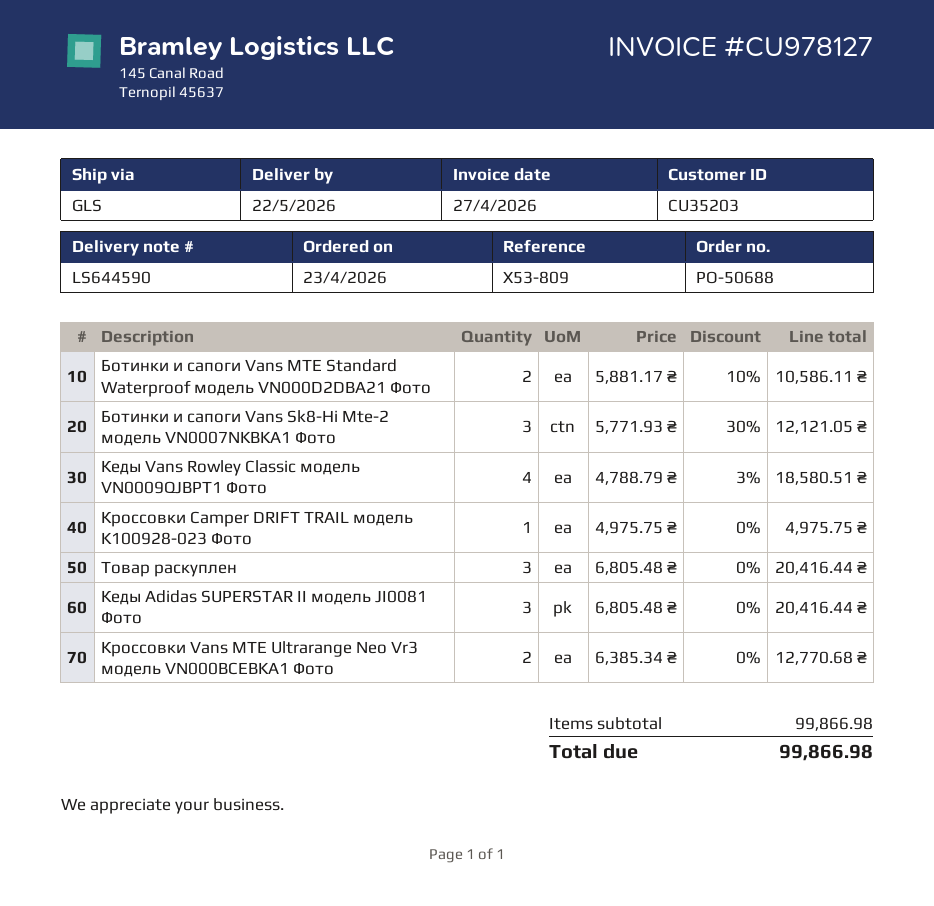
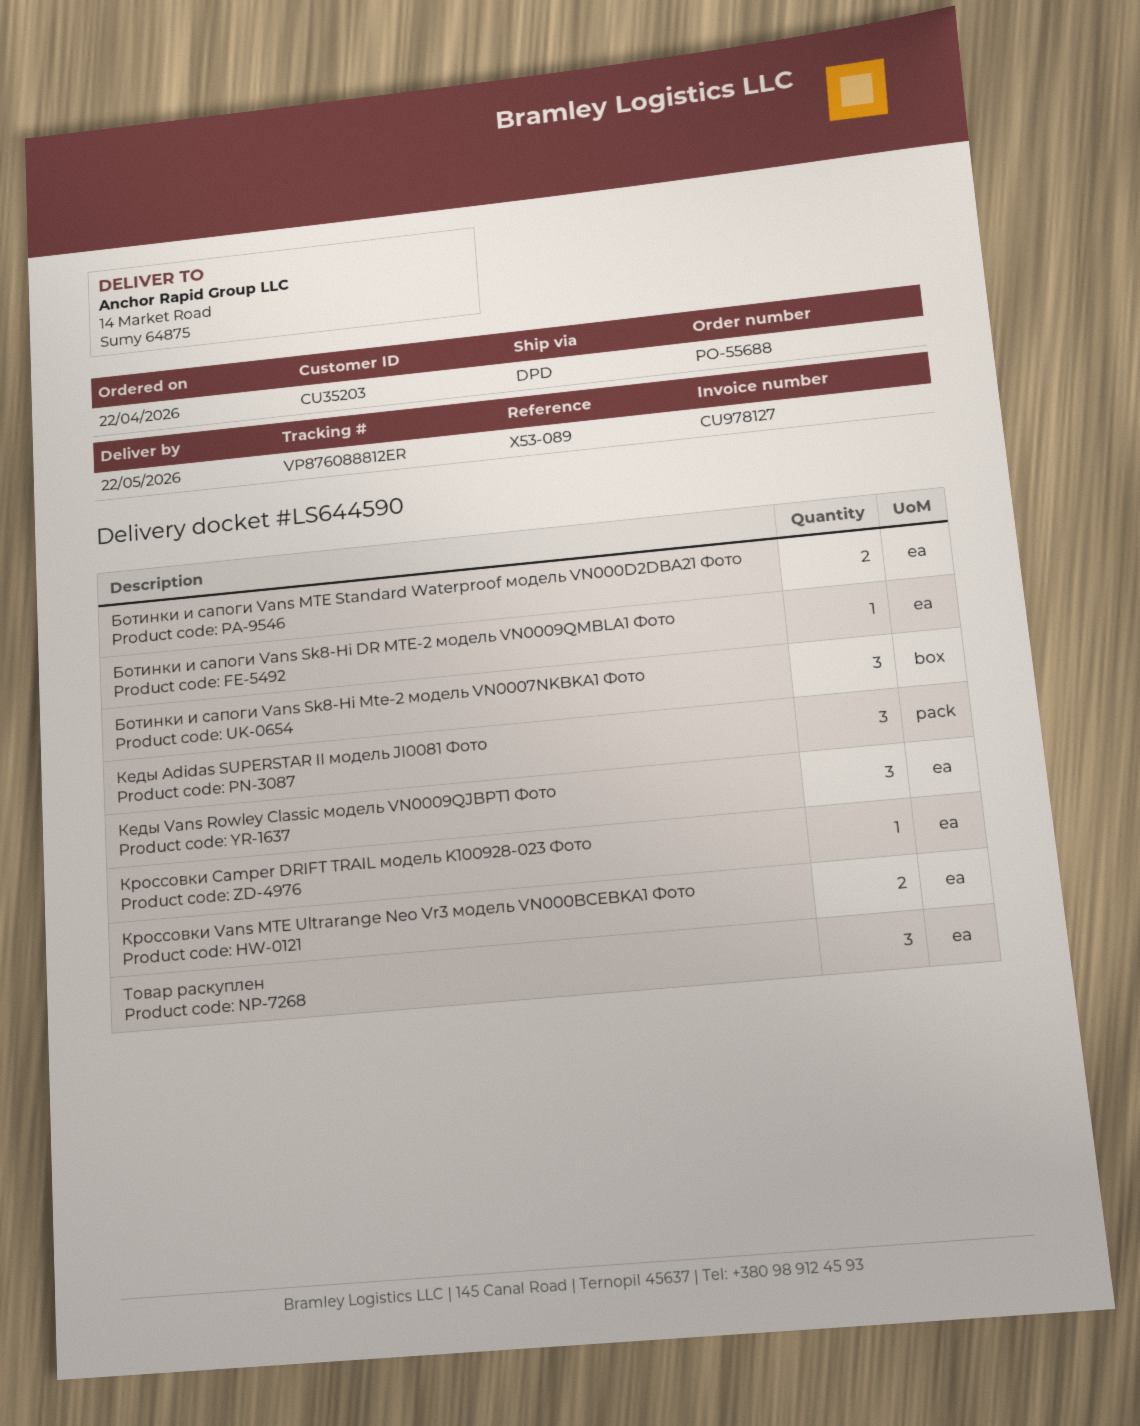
order number: PO-50688 -> PO-55688
order date: 2026-04-23 -> 2026-04-22
reference: X53-809 -> X53-089
shipping method: GLS -> DPD
Кеды Vans Rowley Classic модель VN0009QJBPT1 Фото: 4 -> 3
Ботинки и сапоги Vans Sk8-Hi DR MTE-2 модель VN0009QMBLA1 Фото: none -> 1

